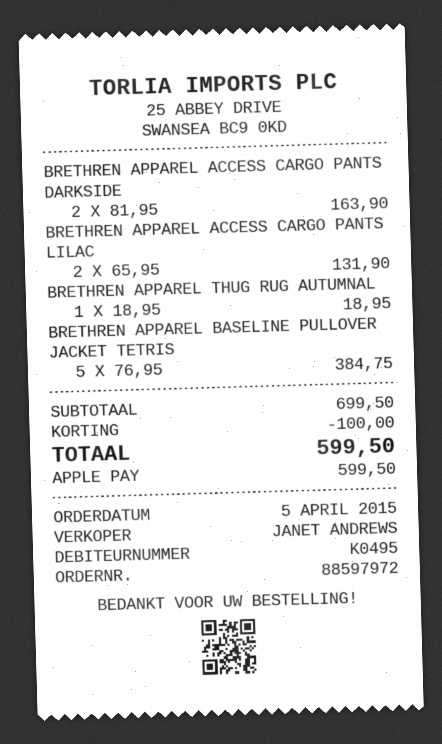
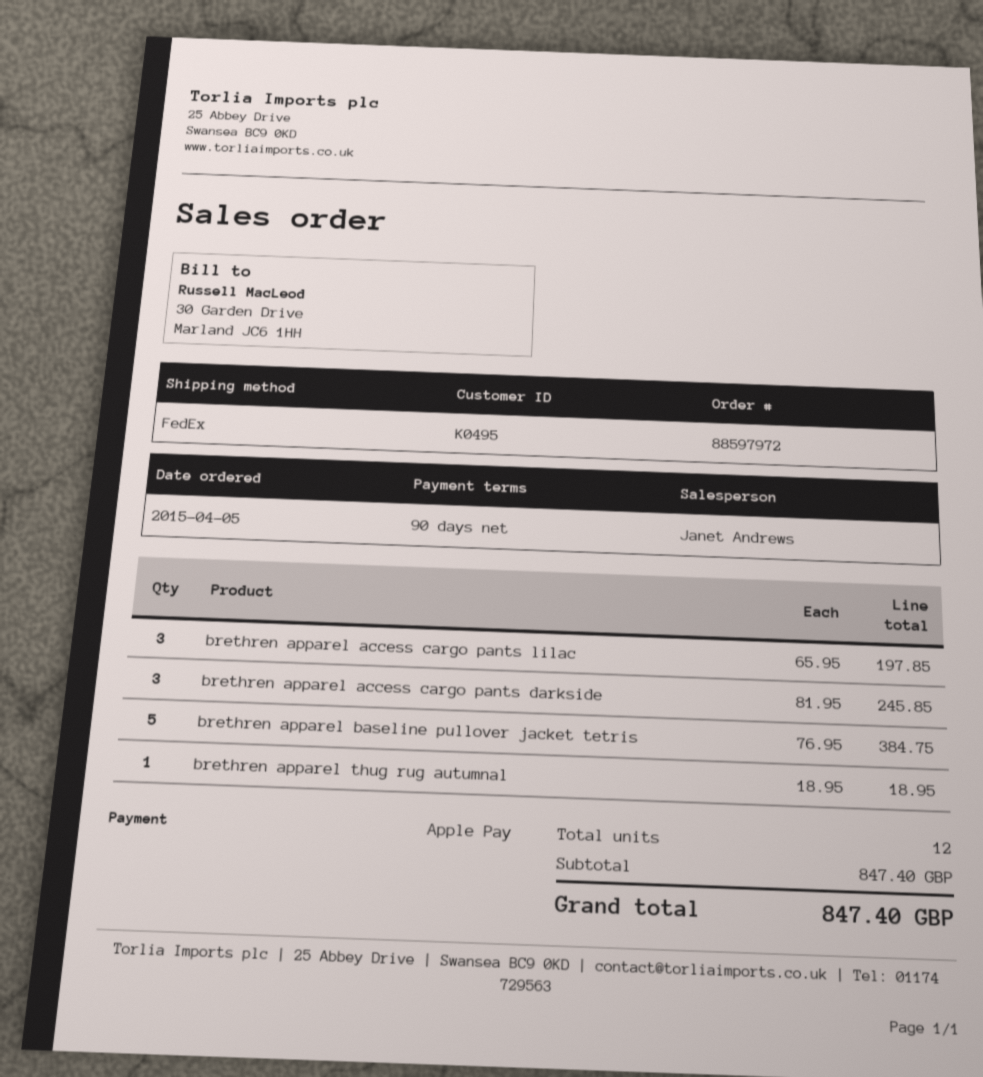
BRETHREN APPAREL ACCESS CARGO PANTS DARKSIDE: 2 x 81.95 = 163.90 -> 3 x 81.95 = 245.85
BRETHREN APPAREL ACCESS CARGO PANTS LILAC: 2 x 65.95 = 131.90 -> 3 x 65.95 = 197.85
subtotal: 699.50 -> 847.40
discount: 100.00 -> none
total: 599.50 -> 847.40

